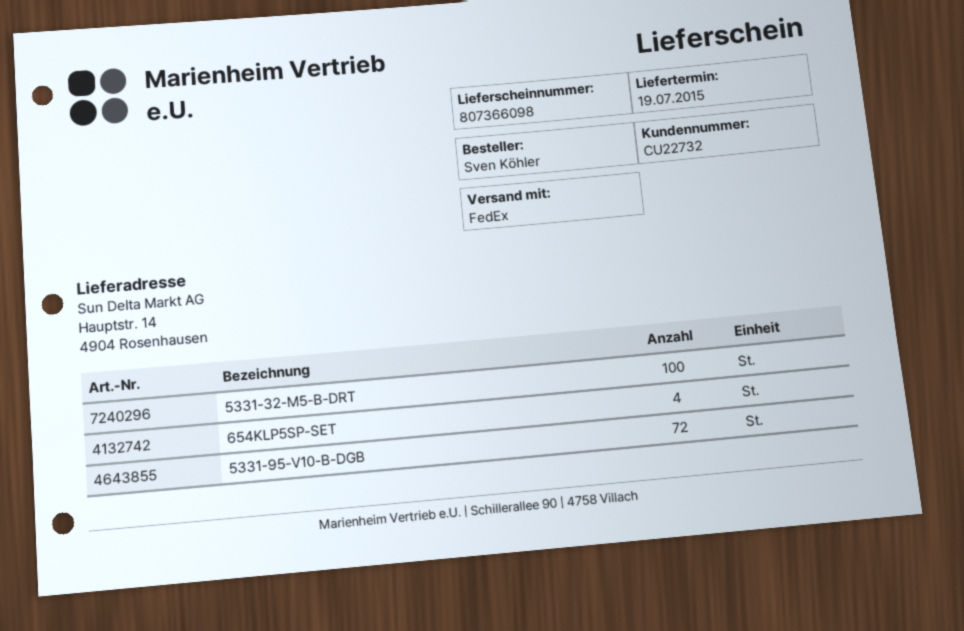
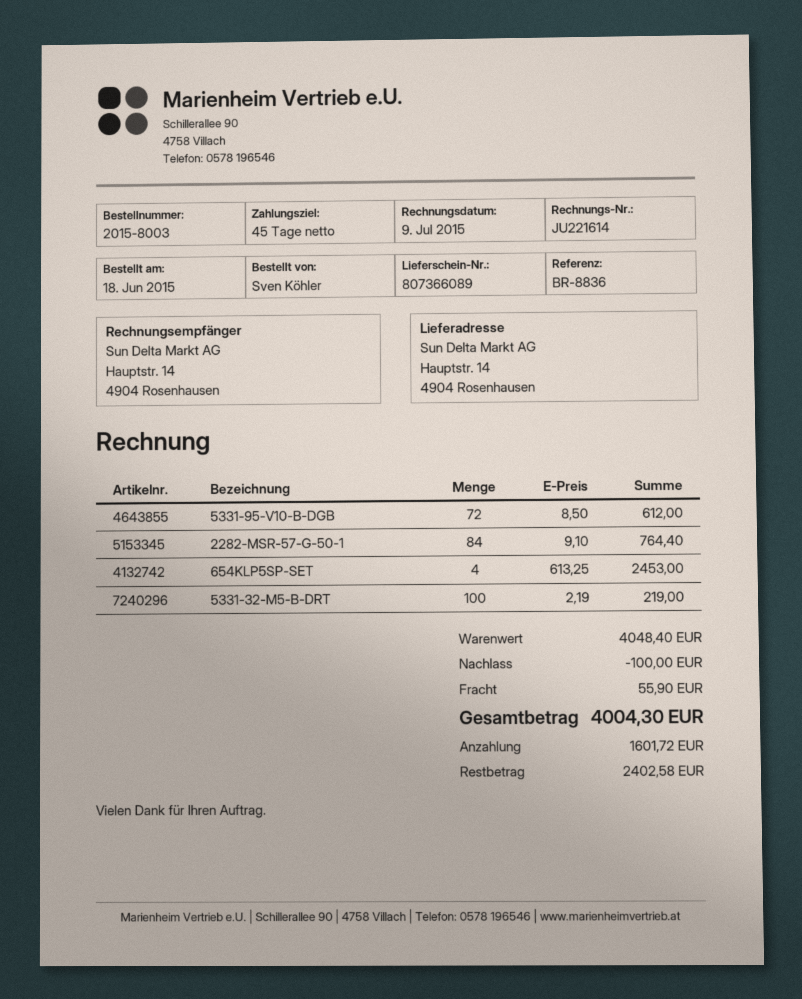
delivery note number: 807366098 -> 807366089
2282-MSR-57-G-50-1: none -> 84

